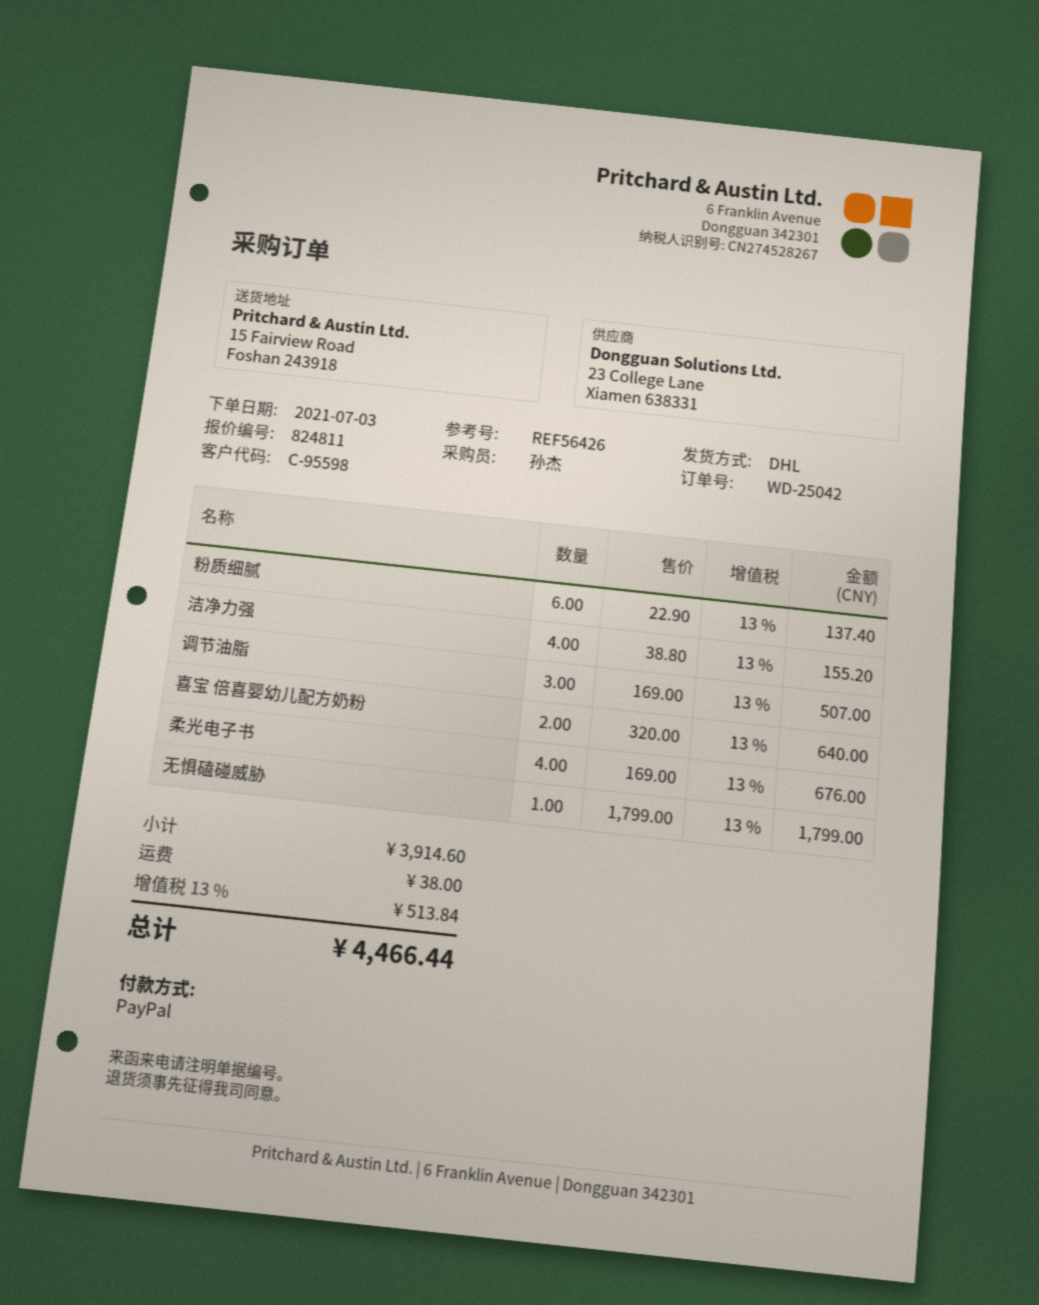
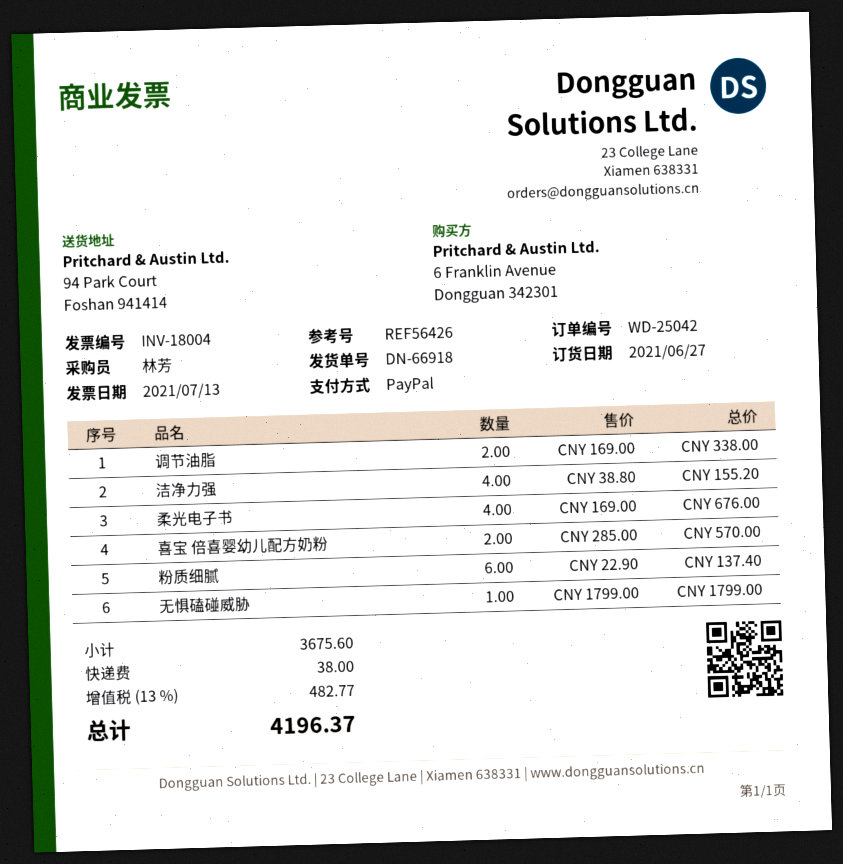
order date: 2021-07-03 -> 2021-06-27
ordered by: 孙杰 -> 林芳
ship to: 15 Fairview Road, Foshan 243918 -> 94 Park Court, Foshan 941414
调节油脂: 3 x 169.00 = 507.00 -> 2 x 169.00 = 338.00
喜宝 倍喜婴幼儿配方奶粉: 2 x 320.00 = 640.00 -> 2 x 285.00 = 570.00
subtotal: 3914.60 -> 3675.60
tax: 13% = 513.84 -> 13% = 482.77
total: 4466.44 -> 4196.37

